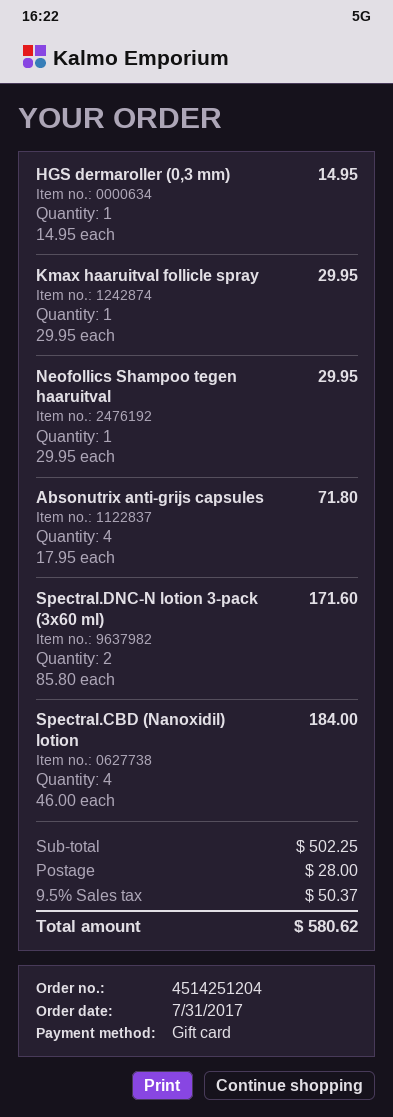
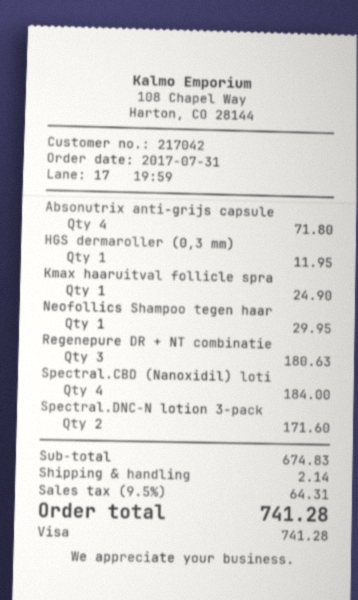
payment method: gift card -> Visa
HGS dermaroller (0,3 mm): 1 for 14.95 -> 1 for 11.95
Kmax haaruitval follicle spray: 1 for 29.95 -> 1 for 24.90
Regenepure DR + NT combinatie: none -> 3 for 180.63
subtotal: 502.25 -> 674.83
shipping: 28.00 -> 2.14
tax: 9.5% = 50.37 -> 9.5% = 64.31
total: 580.62 -> 741.28

